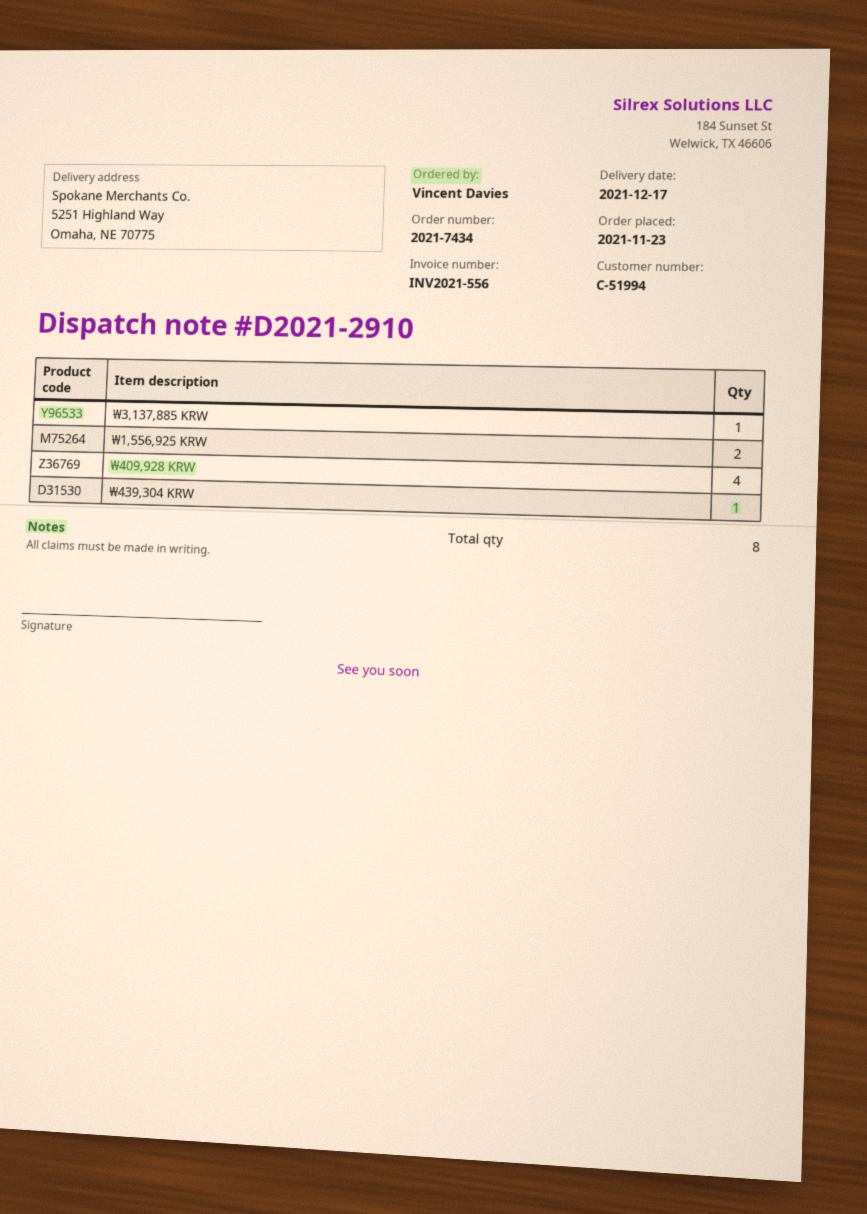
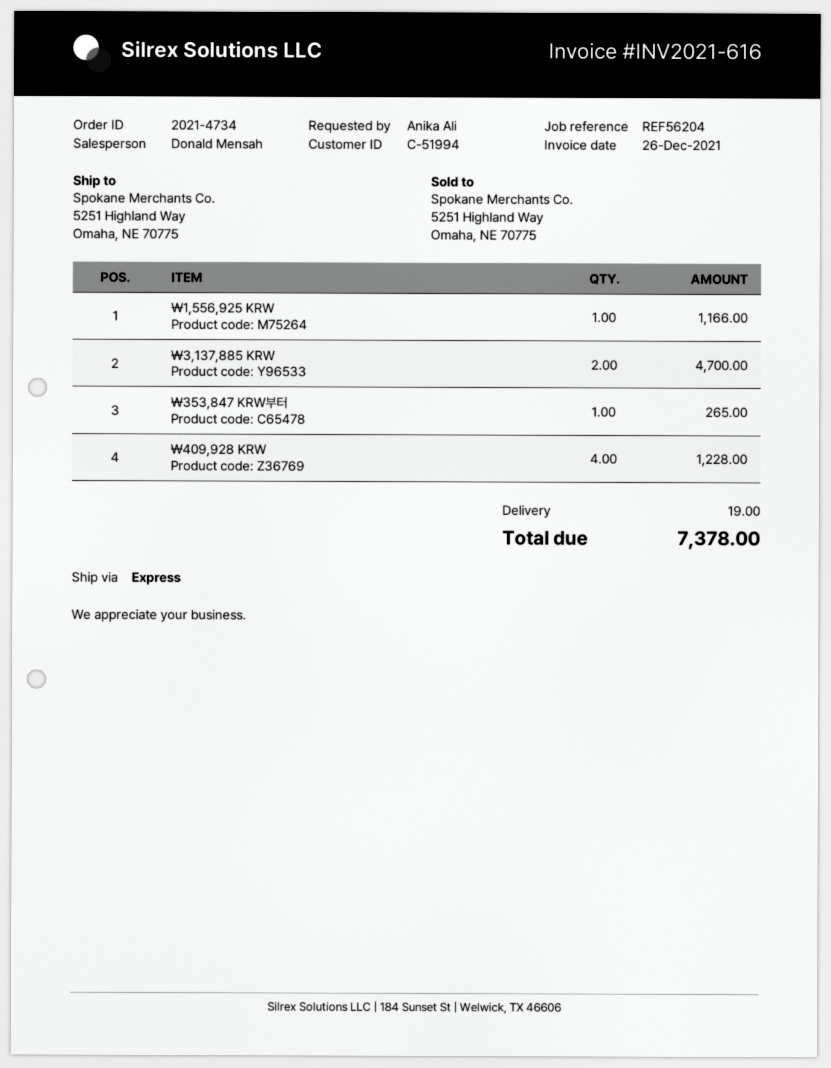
order number: 2021-7434 -> 2021-4734
invoice number: INV2021-556 -> INV2021-616
ordered by: Vincent Davies -> Anika Ali
₩3,137,885 KRW: 1 -> 2
₩1,556,925 KRW: 2 -> 1
₩439,304 KRW: 1 -> none
₩353,847 KRW부터: none -> 1

